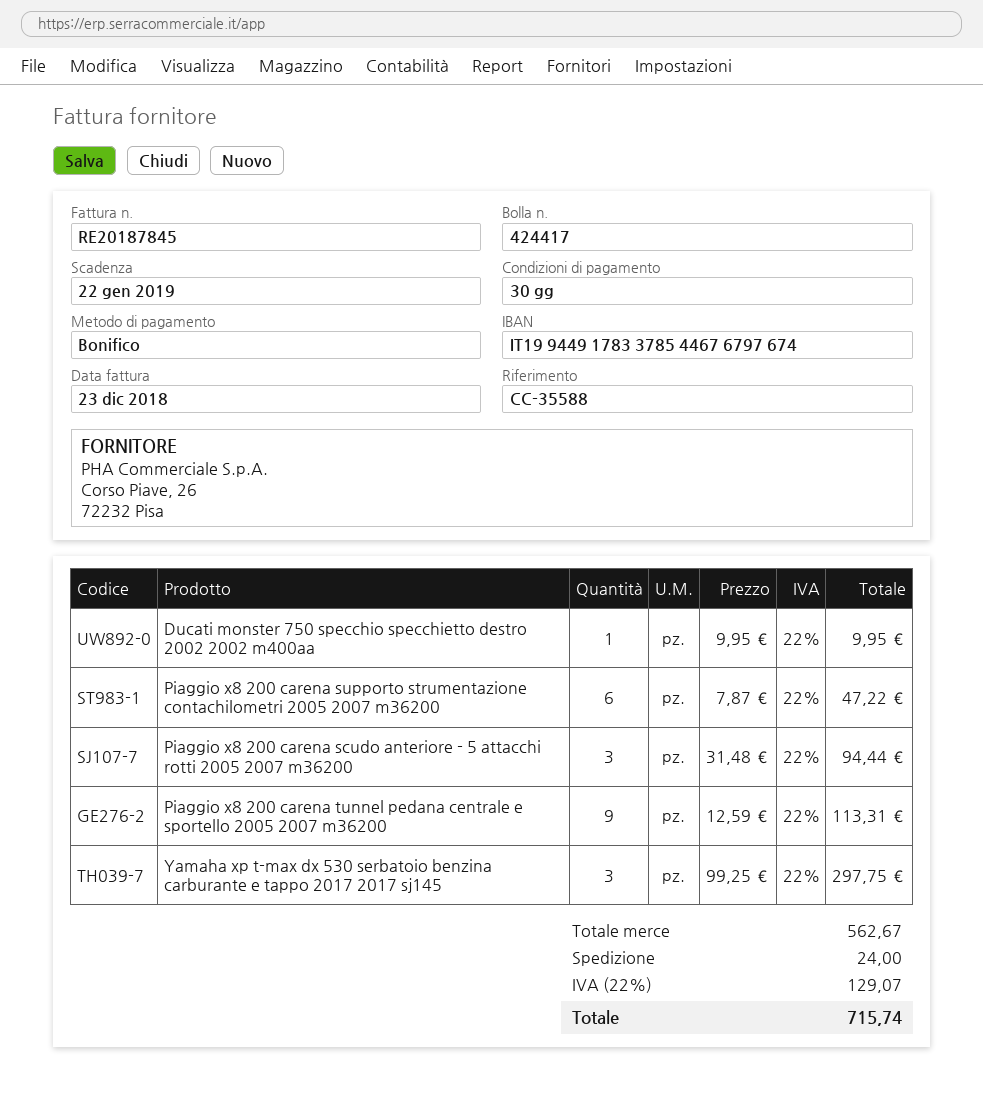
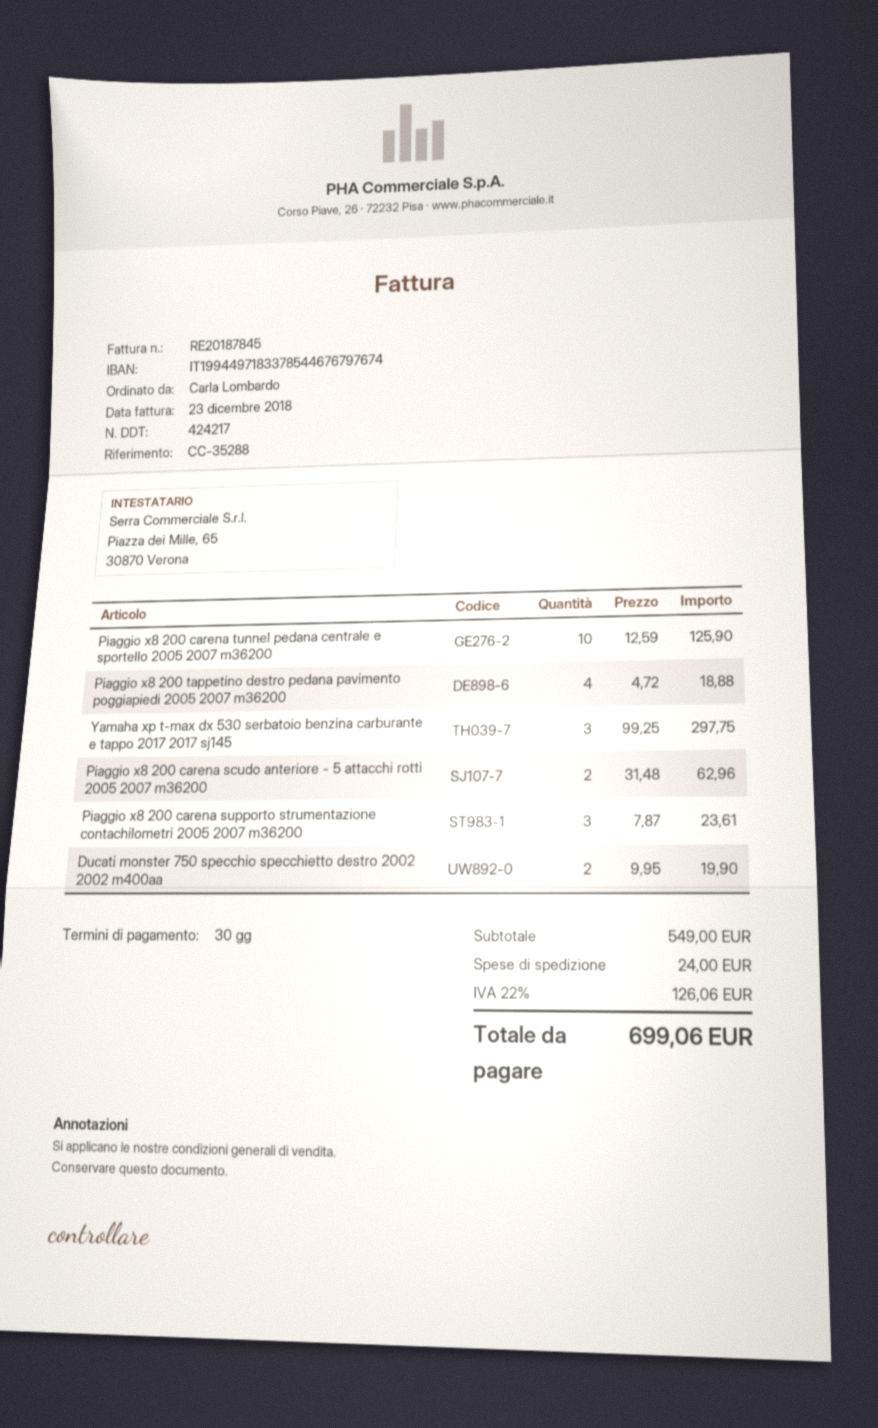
delivery note number: 424417 -> 424217
reference: CC-35588 -> CC-35288
bank account: IT1994491783378544676797674 -> IT1994497183378544676797674
Ducati monster 750 specchio specchietto destro 2002 2002 m400aa: 1 x 9.95 = 9.95 -> 2 x 9.95 = 19.90
Piaggio x8 200 carena supporto strumentazione contachilometri 2005 2007 m36200: 6 x 7.87 = 47.22 -> 3 x 7.87 = 23.61
Piaggio x8 200 carena scudo anteriore - 5 attacchi rotti 2005 2007 m36200: 3 x 31.48 = 94.44 -> 2 x 31.48 = 62.96
Piaggio x8 200 carena tunnel pedana centrale e sportello 2005 2007 m36200: 9 x 12.59 = 113.31 -> 10 x 12.59 = 125.90
Piaggio x8 200 tappetino destro pedana pavimento poggiapiedi 2005 2007 m36200: none -> 4 x 4.72 = 18.88
subtotal: 562.67 -> 549.00
tax: 22% = 129.07 -> 22% = 126.06
total: 715.74 -> 699.06

